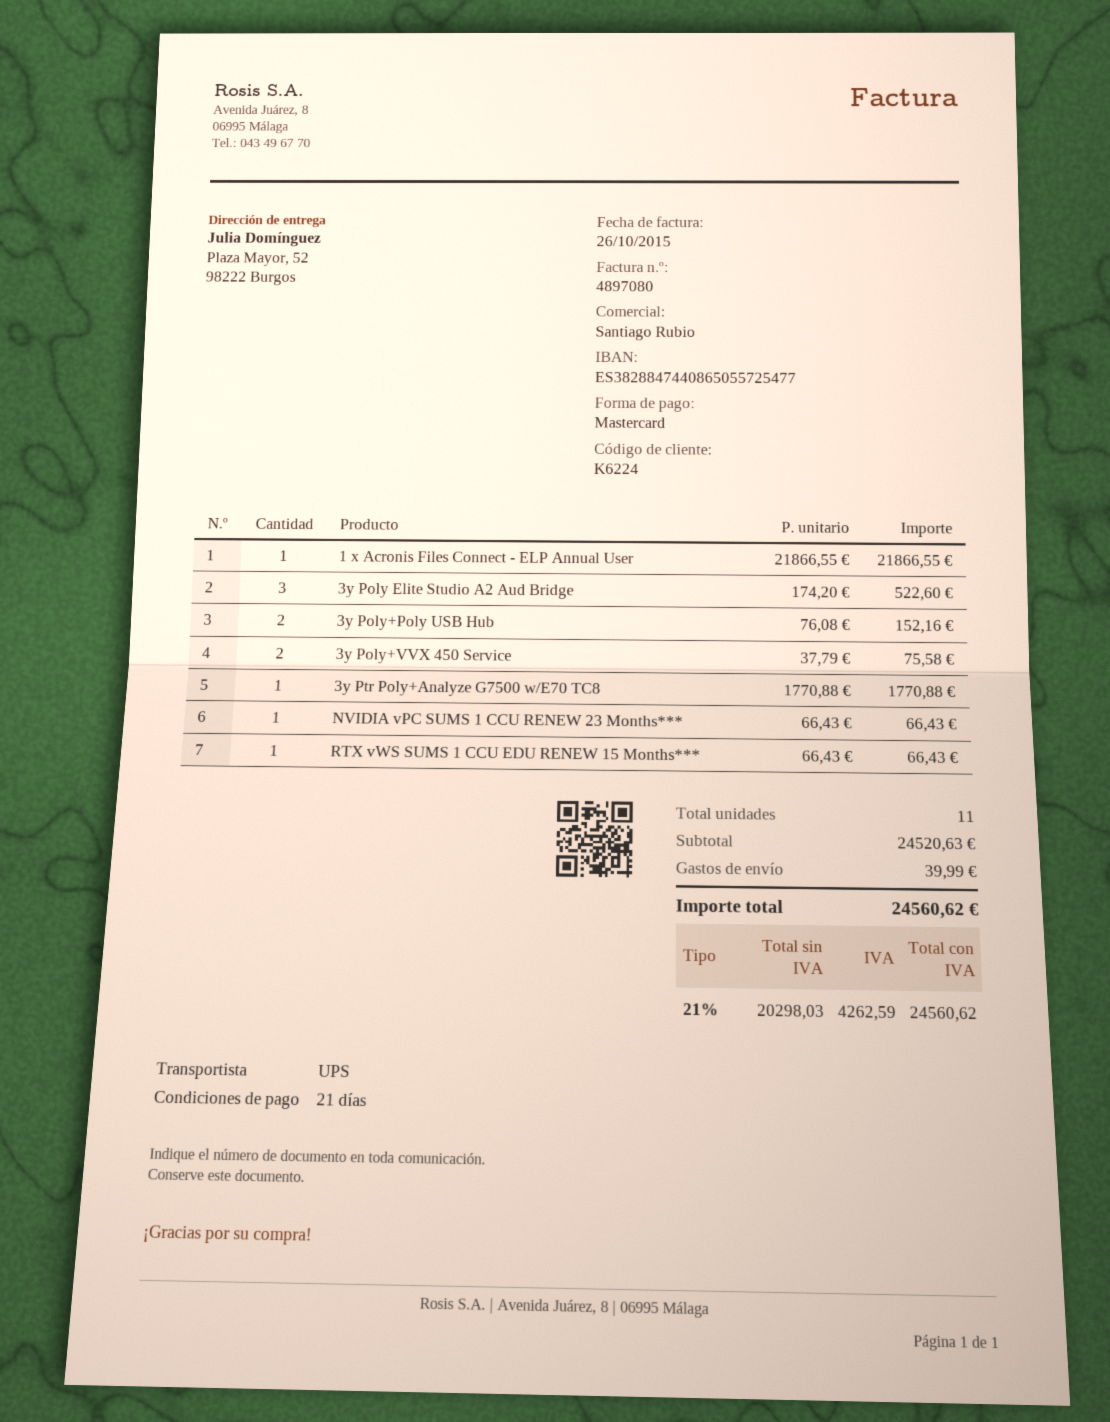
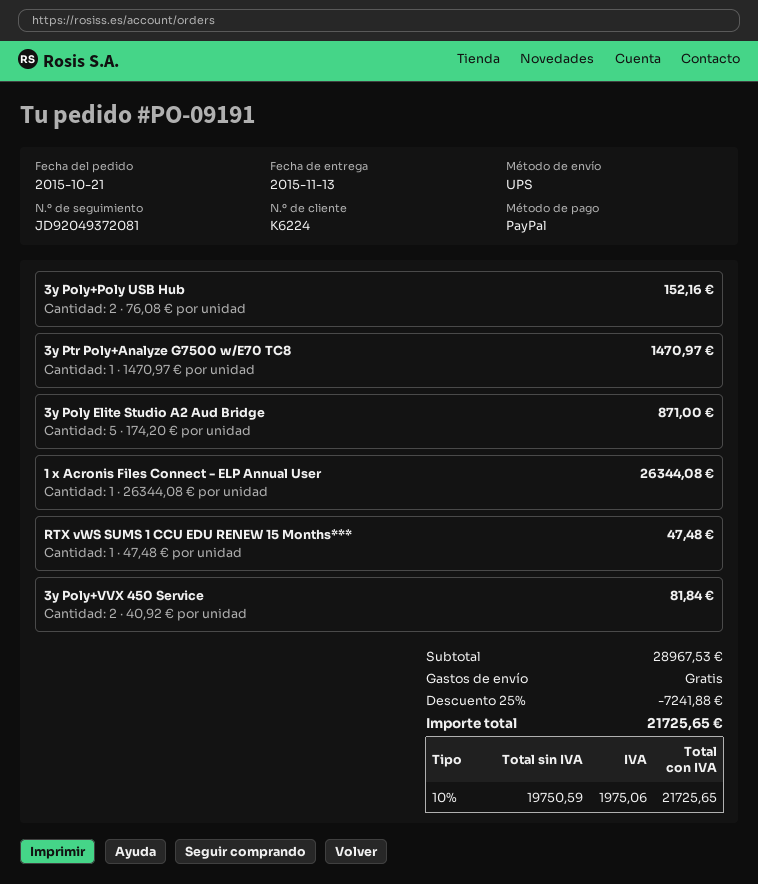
payment method: Mastercard -> PayPal
1 x Acronis Files Connect - ELP Annual User: 1 x 21866.55 = 21866.55 -> 1 x 26344.08 = 26344.08
3y Poly Elite Studio A2 Aud Bridge: 3 x 174.20 = 522.60 -> 5 x 174.20 = 871.00
3y Poly+VVX 450 Service: 2 x 37.79 = 75.58 -> 2 x 40.92 = 81.84
3y Ptr Poly+Analyze G7500 w/E70 TC8: 1 x 1770.88 = 1770.88 -> 1 x 1470.97 = 1470.97
NVIDIA vPC SUMS 1 CCU RENEW 23 Months***: 1 x 66.43 = 66.43 -> none
RTX vWS SUMS 1 CCU EDU RENEW 15 Months***: 1 x 66.43 = 66.43 -> 1 x 47.48 = 47.48
subtotal: 24520.63 -> 28967.53
discount: none -> 25% = 7241.88
shipping: 39.99 -> 0.00
net: 20298.03 -> 19750.59
tax: 21% = 4262.59 -> 10% = 1975.06
total: 24560.62 -> 21725.65

